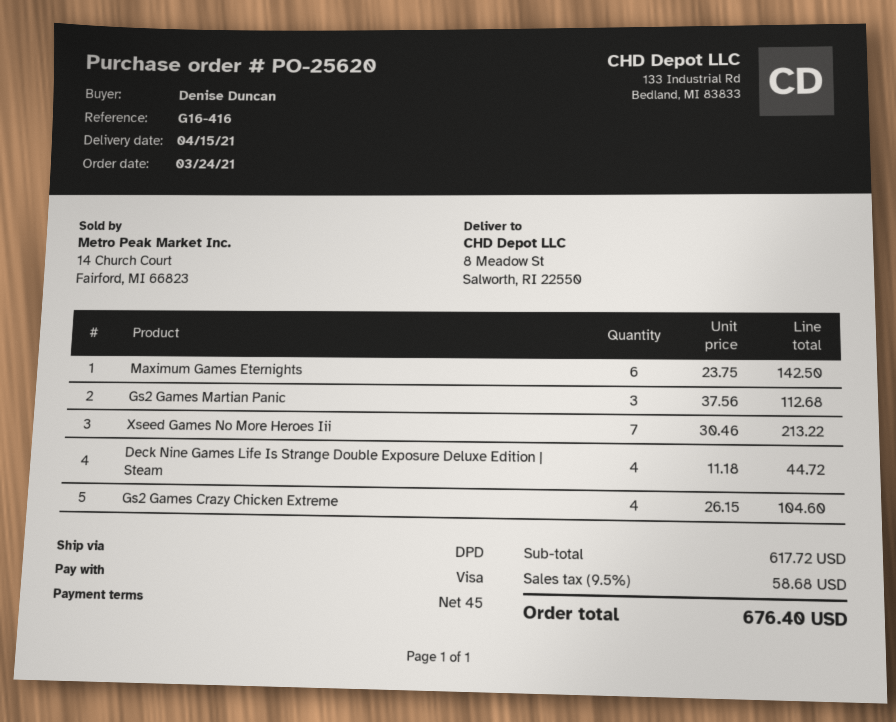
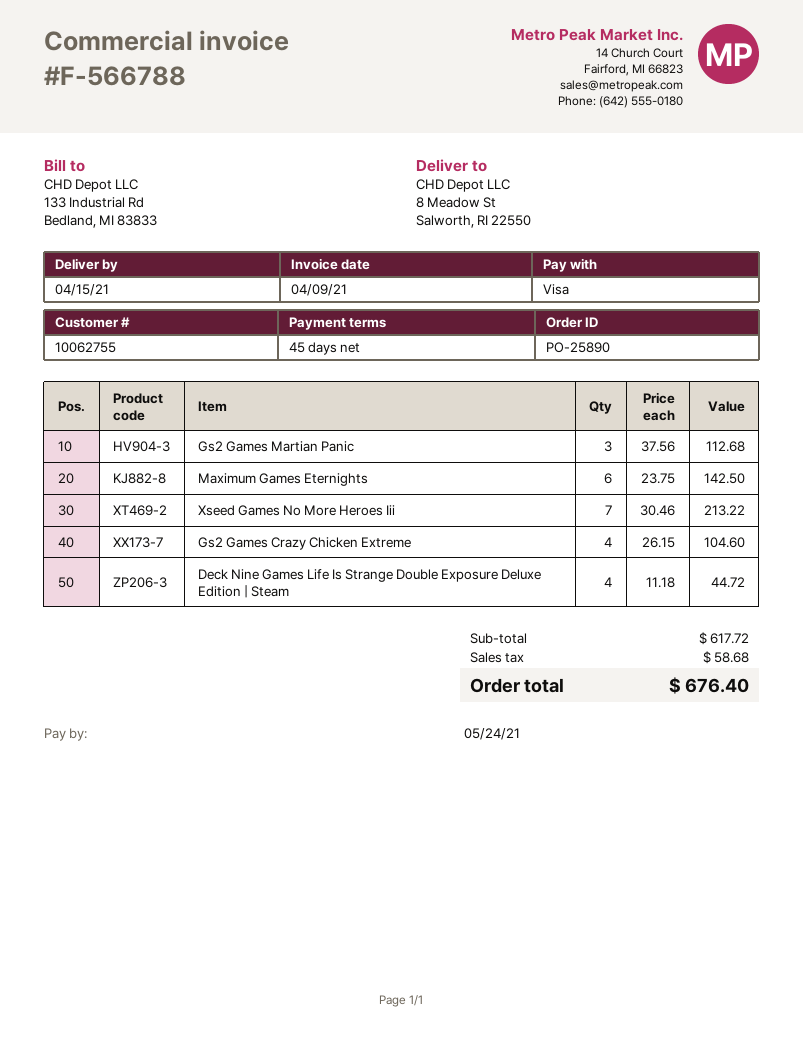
order number: PO-25620 -> PO-25890

